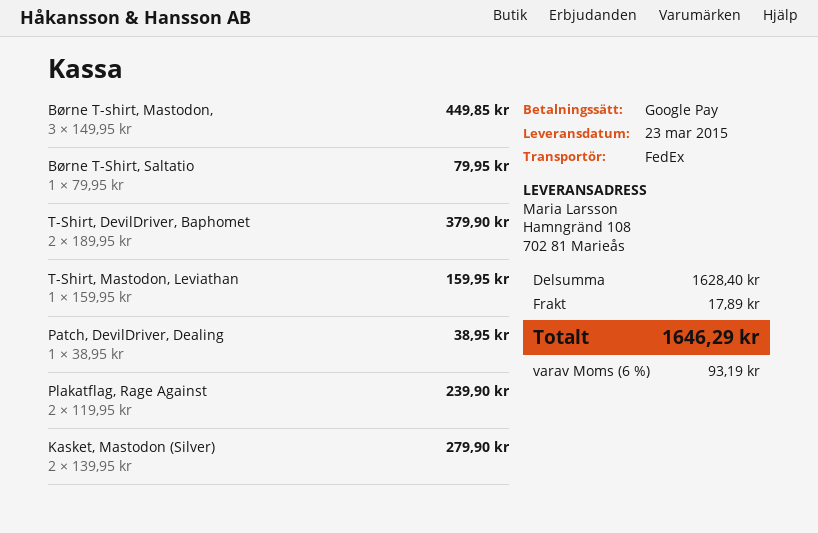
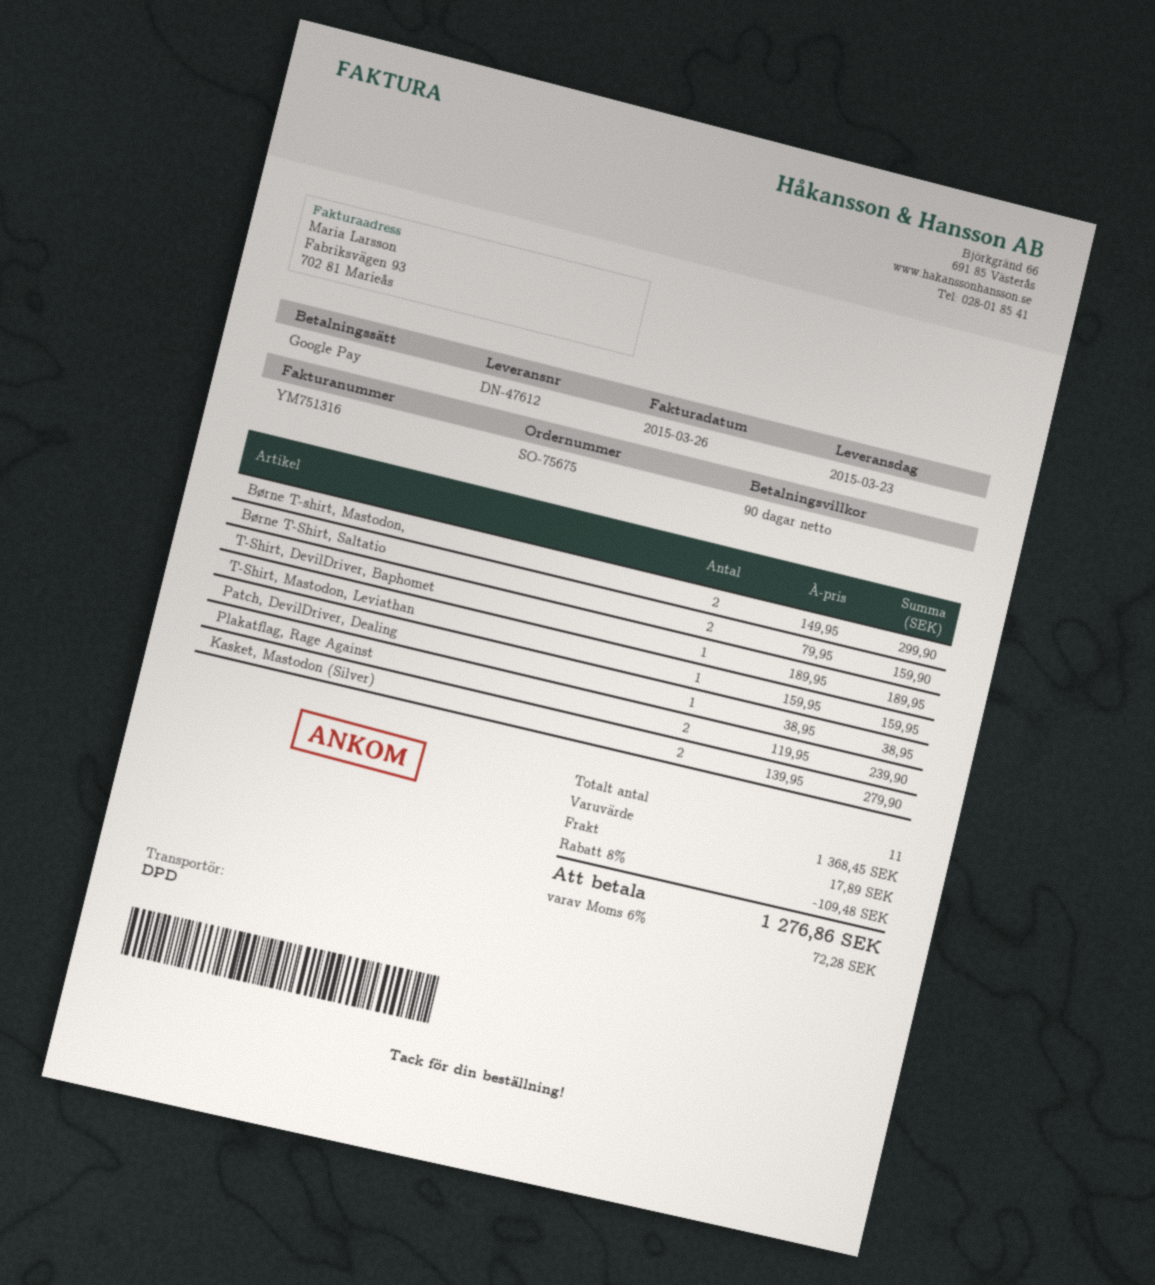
shipping method: FedEx -> DPD
Børne T-shirt, Mastodon,: 3 x 149.95 = 449.85 -> 2 x 149.95 = 299.90
Børne T-Shirt, Saltatio: 1 x 79.95 = 79.95 -> 2 x 79.95 = 159.90
T-Shirt, DevilDriver, Baphomet: 2 x 189.95 = 379.90 -> 1 x 189.95 = 189.95
subtotal: 1628.40 -> 1368.45
discount: none -> 8% = 109.48
tax: 6% = 93.19 -> 6% = 72.28
total: 1646.29 -> 1276.86

